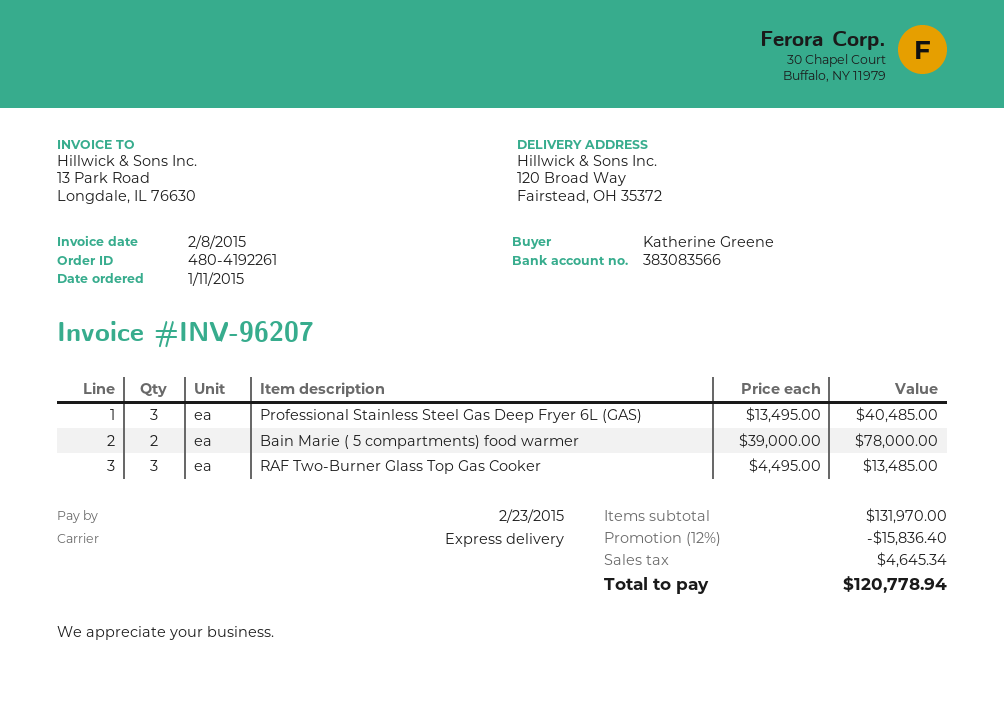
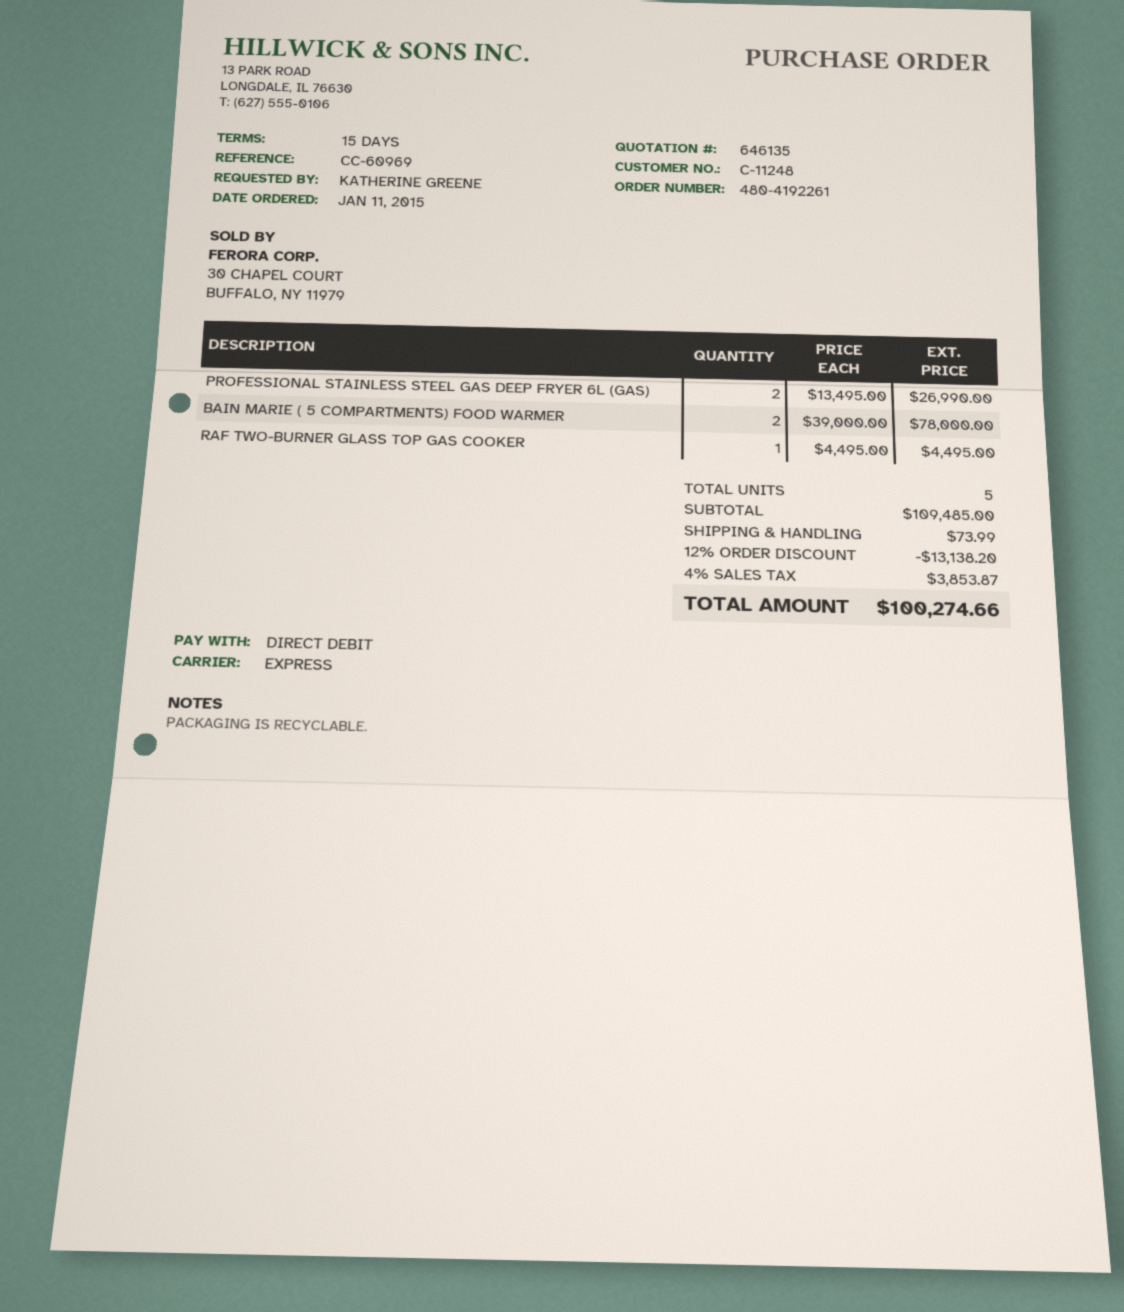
Professional Stainless Steel Gas Deep Fryer 6L (GAS): 3 x 13495.00 = 40485.00 -> 2 x 13495.00 = 26990.00
RAF Two-Burner Glass Top Gas Cooker: 3 x 4495.00 = 13485.00 -> 1 x 4495.00 = 4495.00
subtotal: 131970.00 -> 109485.00
discount: 12% = 15836.40 -> 12% = 13138.20
shipping: none -> 73.99
tax: 4645.34 -> 3853.87
total: 120778.94 -> 100274.66

